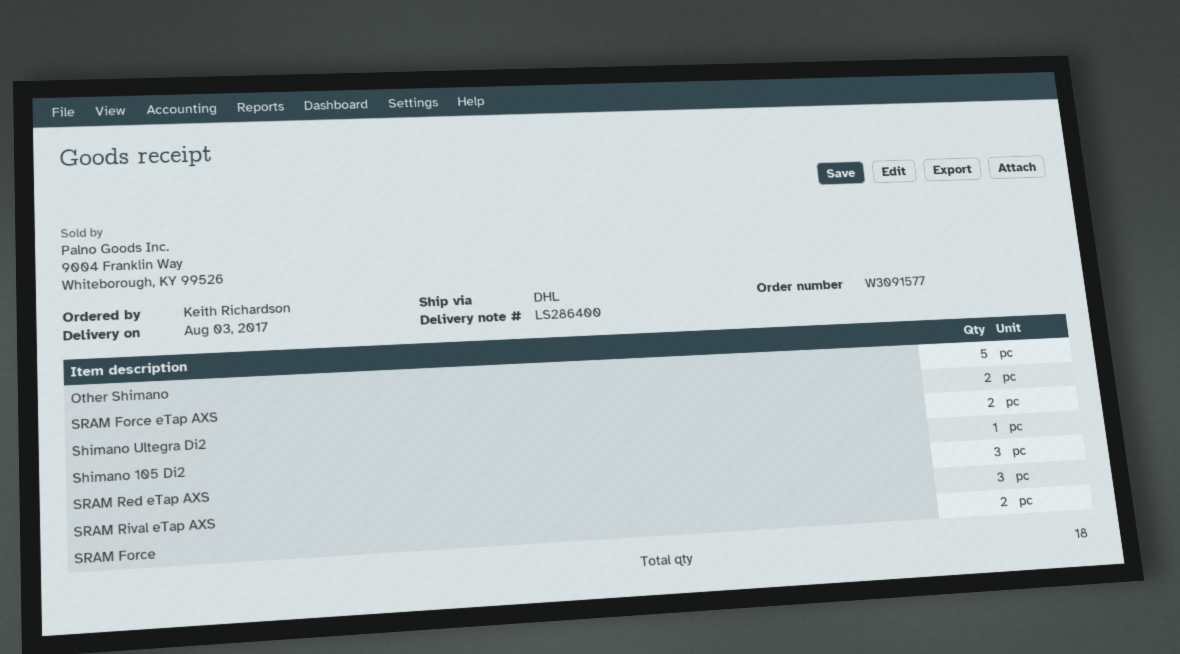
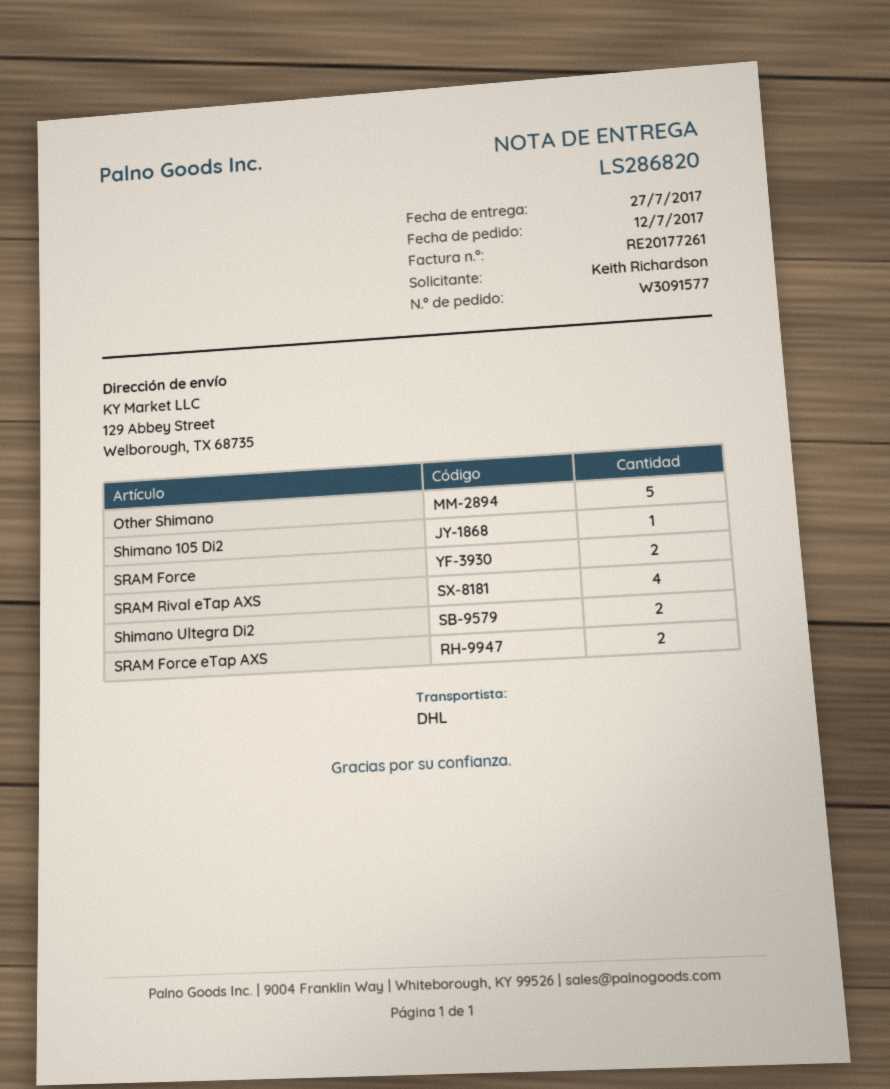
delivery note number: LS286400 -> LS286820
delivery date: 2017-08-03 -> 2017-07-27
SRAM Red eTap AXS: 3 -> none
SRAM Rival eTap AXS: 3 -> 4

